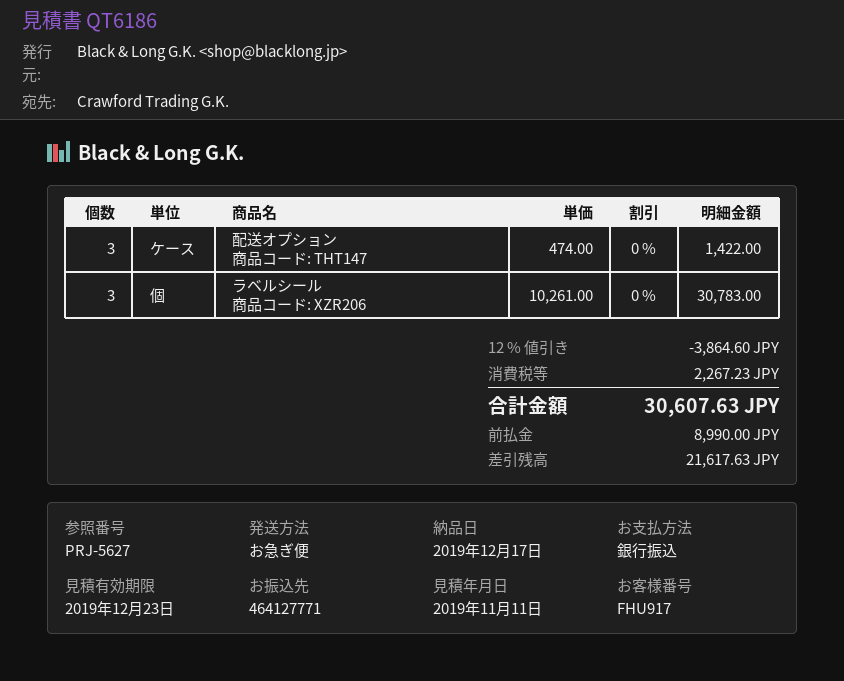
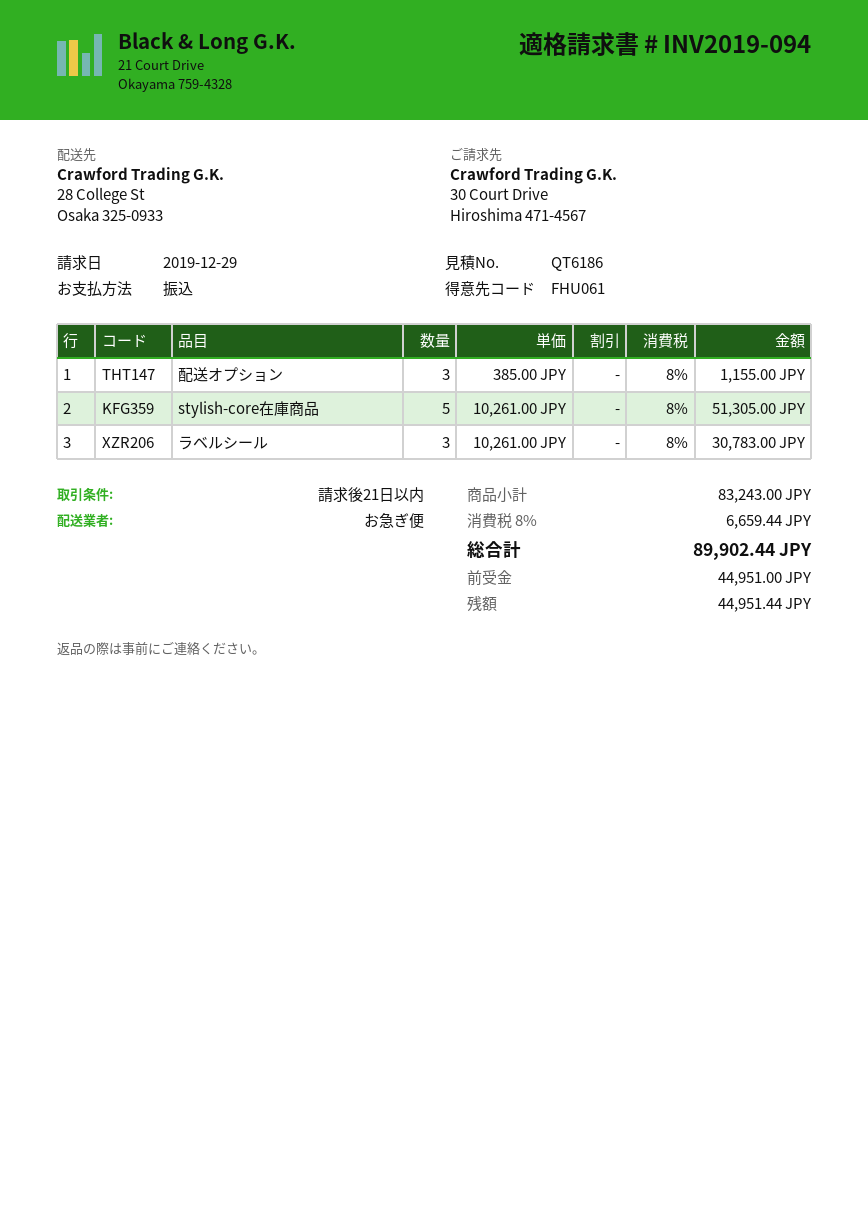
customer number: FHU917 -> FHU061
配送オプション: 3 x 474.00 = 1422.00 -> 3 x 385.00 = 1155.00
stylish-core在庫商品: none -> 5 x 10261.00 = 51305.00
discount: 12% = 3864.60 -> none
tax: 2267.23 -> 6659.44
total: 30607.63 -> 89902.44
deposit: 8990.00 -> 44951.00
balance: 21617.63 -> 44951.44

